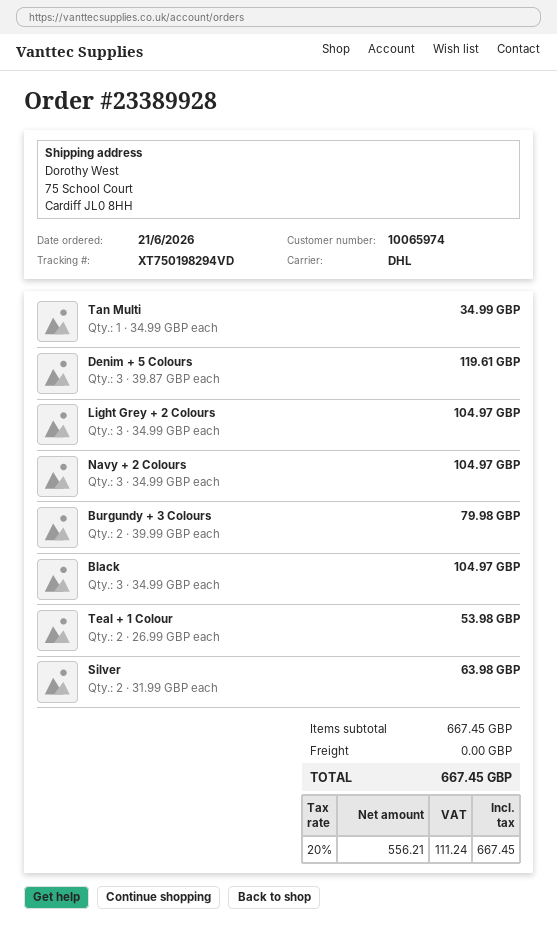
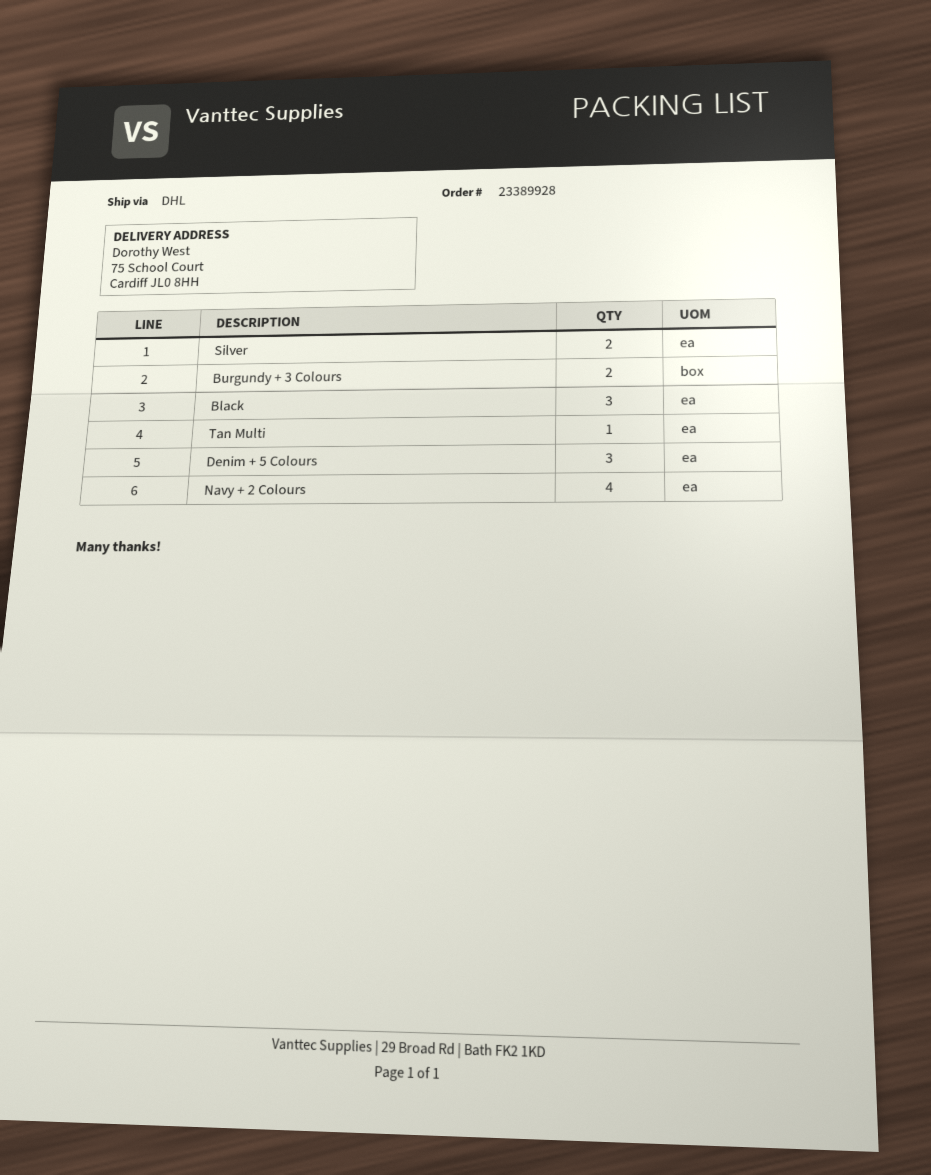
Light Grey + 2 Colours: 3 -> none
Navy + 2 Colours: 3 -> 4
Teal + 1 Colour: 2 -> none

